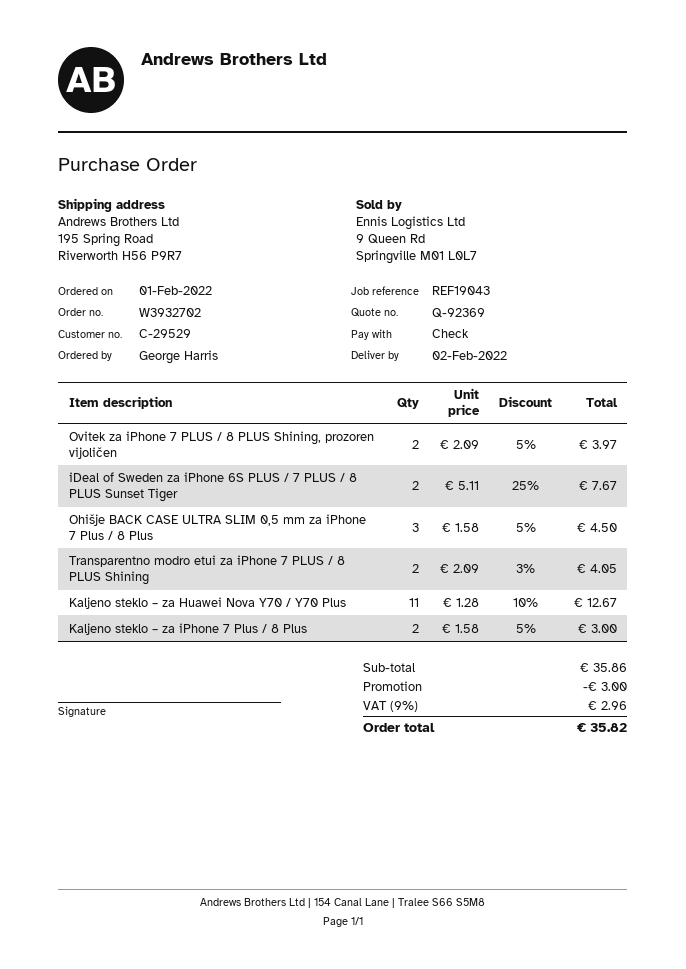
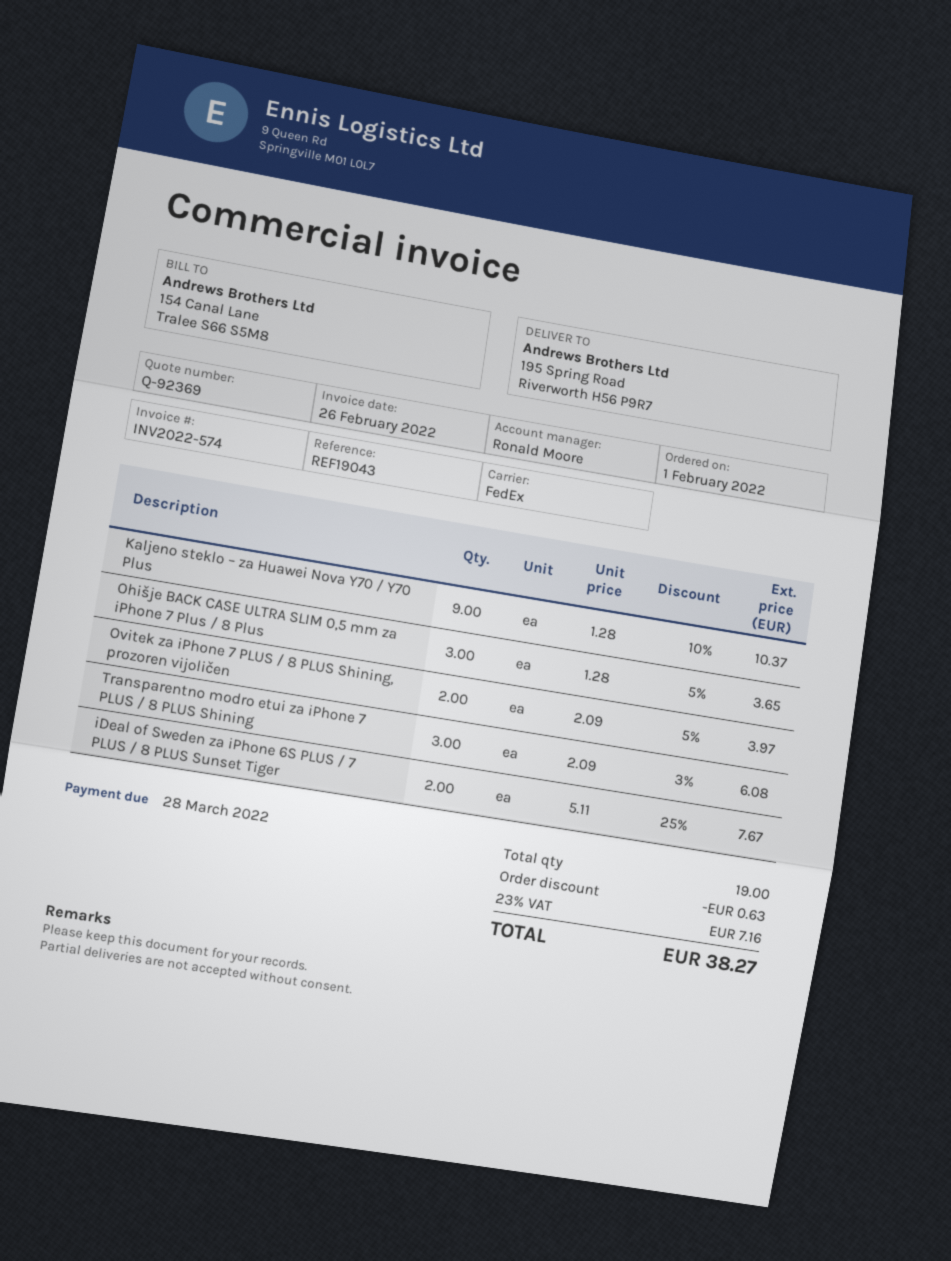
Ohišje BACK CASE ULTRA SLIM 0,5 mm za iPhone 7 Plus / 8 Plus: 3 x 1.58 - 5% = 4.50 -> 3 x 1.28 - 5% = 3.65
Transparentno modro etui za iPhone 7 PLUS / 8 PLUS Shining: 2 x 2.09 - 3% = 4.05 -> 3 x 2.09 - 3% = 6.08
Kaljeno steklo – za Huawei Nova Y70 / Y70 Plus: 11 x 1.28 - 10% = 12.67 -> 9 x 1.28 - 10% = 10.37
Kaljeno steklo – za iPhone 7 Plus / 8 Plus: 2 x 1.58 - 5% = 3.00 -> none
discount: 3.00 -> 0.63
tax: 9% = 2.96 -> 23% = 7.16
total: 35.82 -> 38.27

